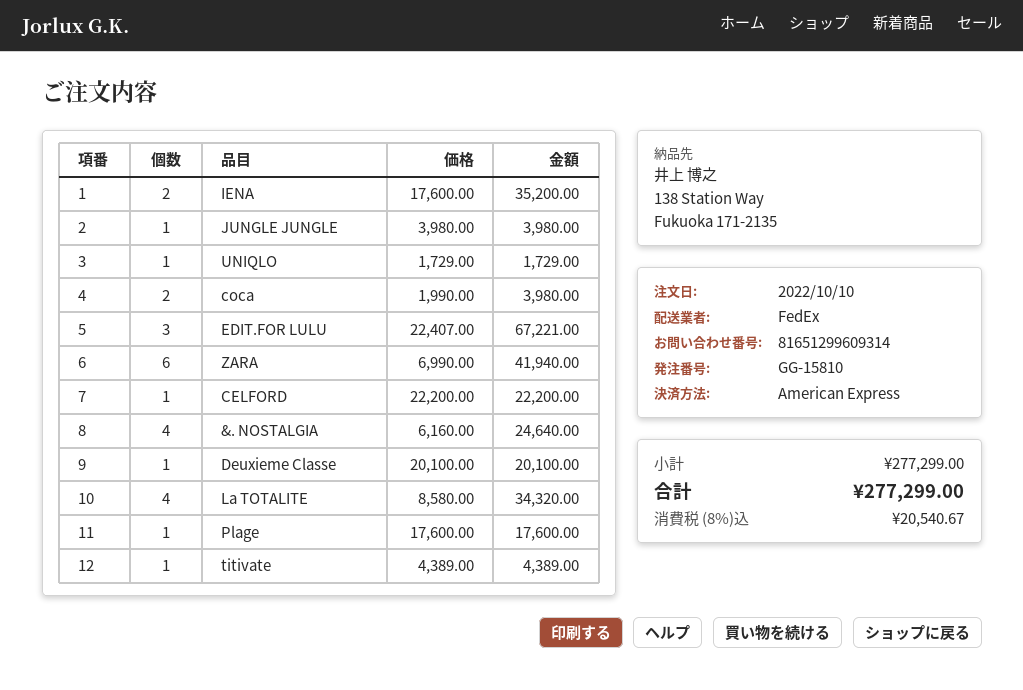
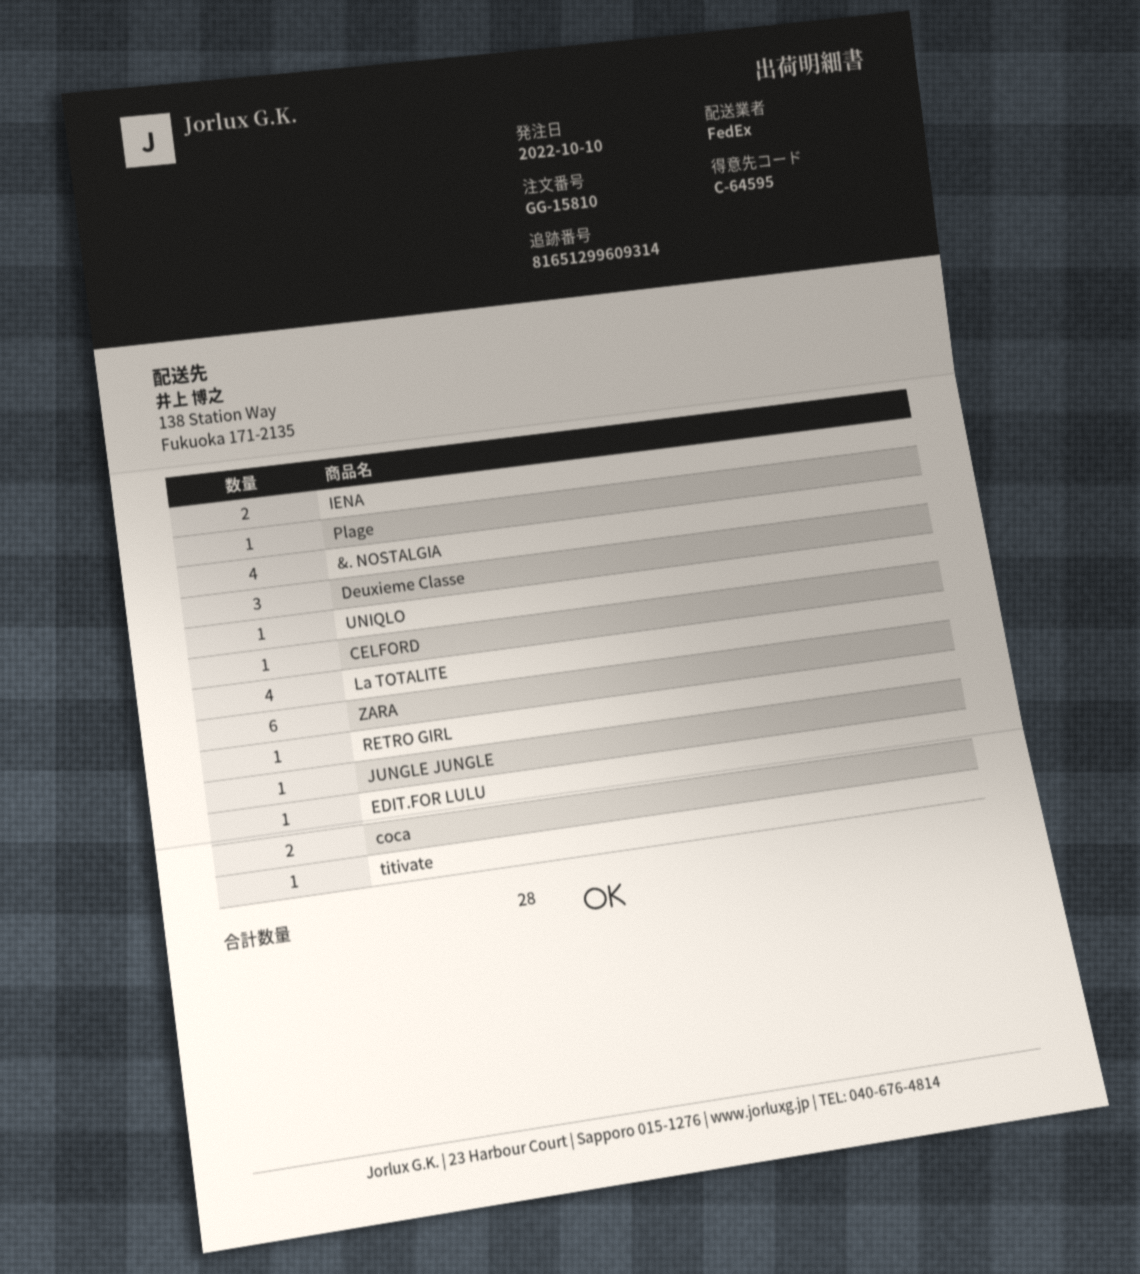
EDIT.FOR LULU: 3 -> 1
Deuxieme Classe: 1 -> 3
RETRO GIRL: none -> 1

